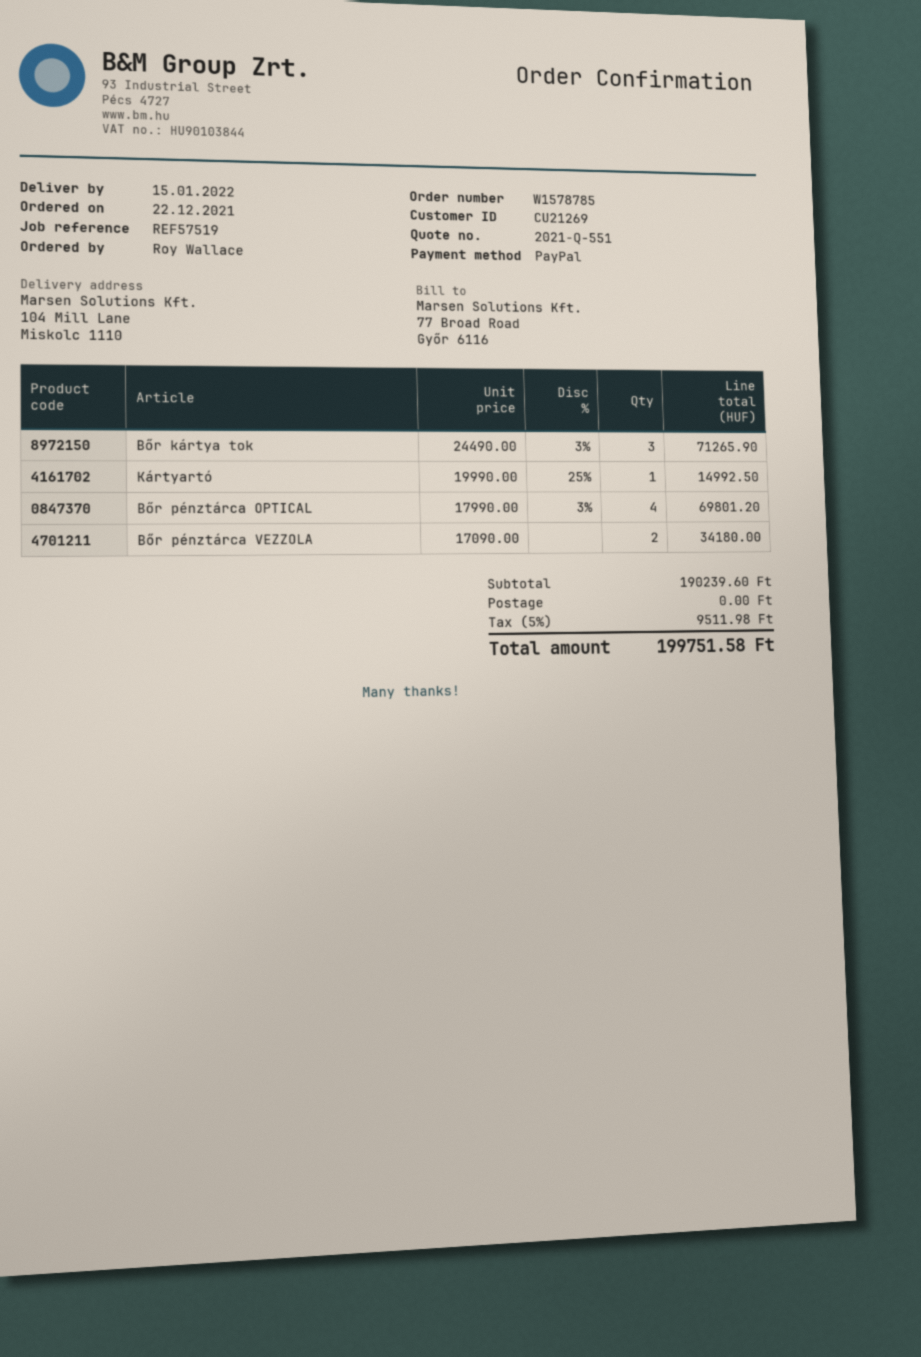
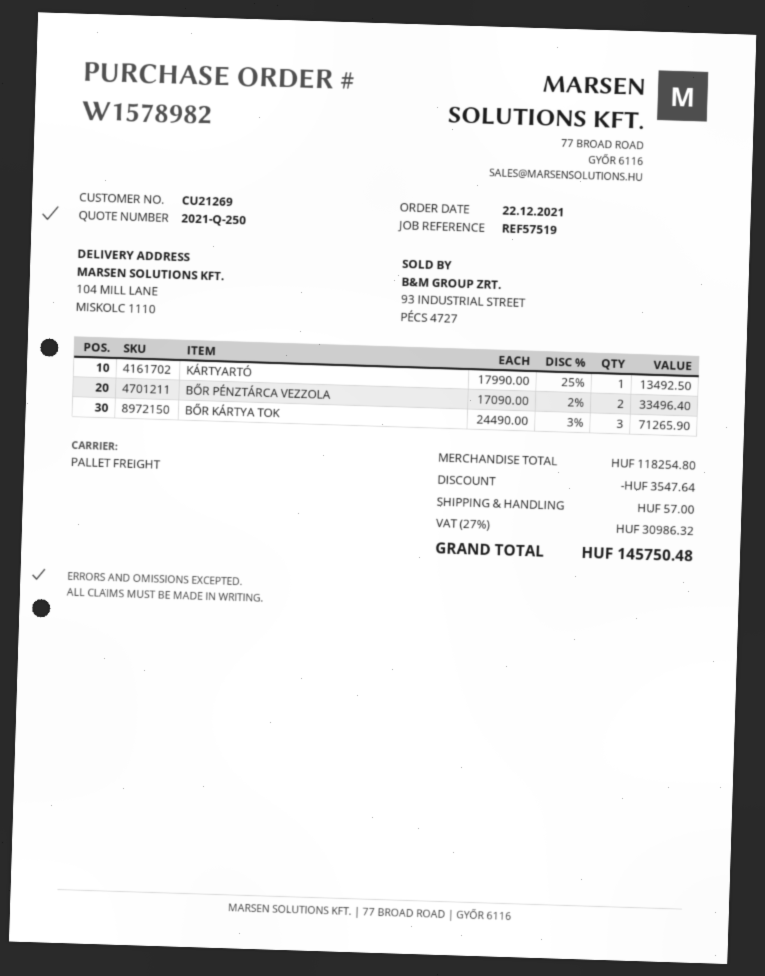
quote number: 2021-Q-551 -> 2021-Q-250
order number: W1578785 -> W1578982
Kártyartó: 1 x 19990.00 - 25% = 14992.50 -> 1 x 17990.00 - 25% = 13492.50
Bőr pénztárca OPTICAL: 4 x 17990.00 - 3% = 69801.20 -> none
Bőr pénztárca VEZZOLA: 2 x 17090.00 = 34180.00 -> 2 x 17090.00 - 2% = 33496.40
subtotal: 190239.60 -> 118254.80
discount: none -> 3547.64
shipping: 0.00 -> 57.00
tax: 5% = 9511.98 -> 27% = 30986.32
total: 199751.58 -> 145750.48

